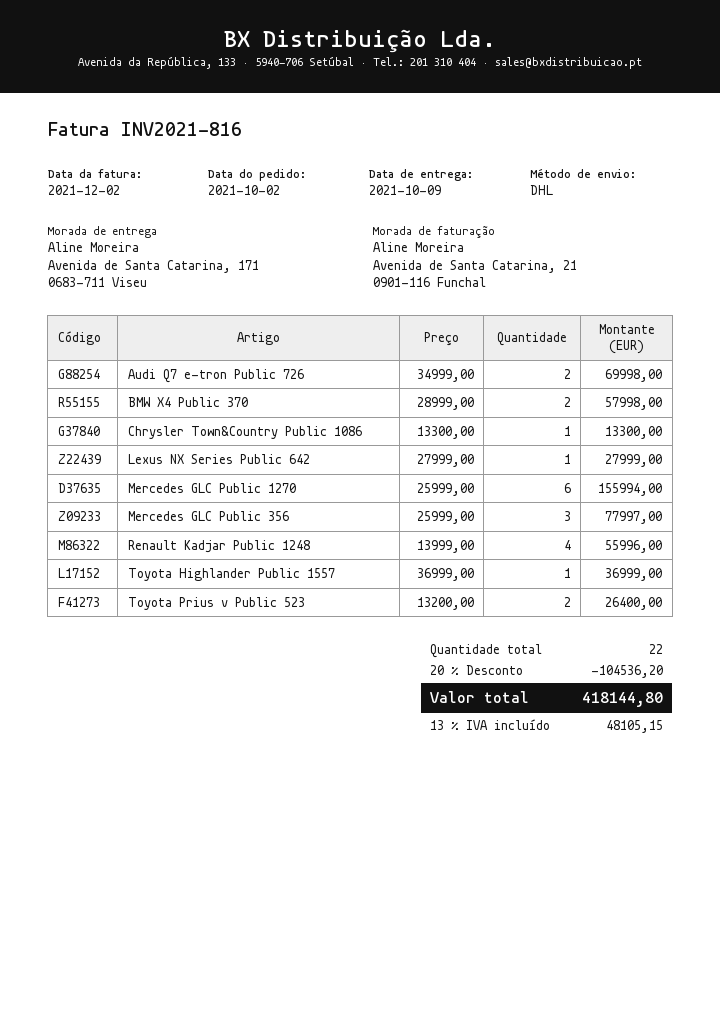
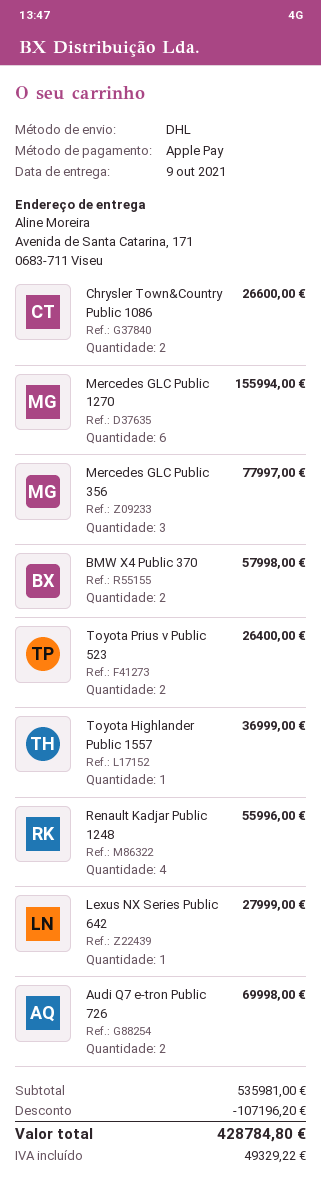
Chrysler Town&Country Public 1086: 1 for 13300.00 -> 2 for 26600.00
discount: 104536.20 -> 107196.20
tax: 48105.15 -> 49329.22
total: 418144.80 -> 428784.80

